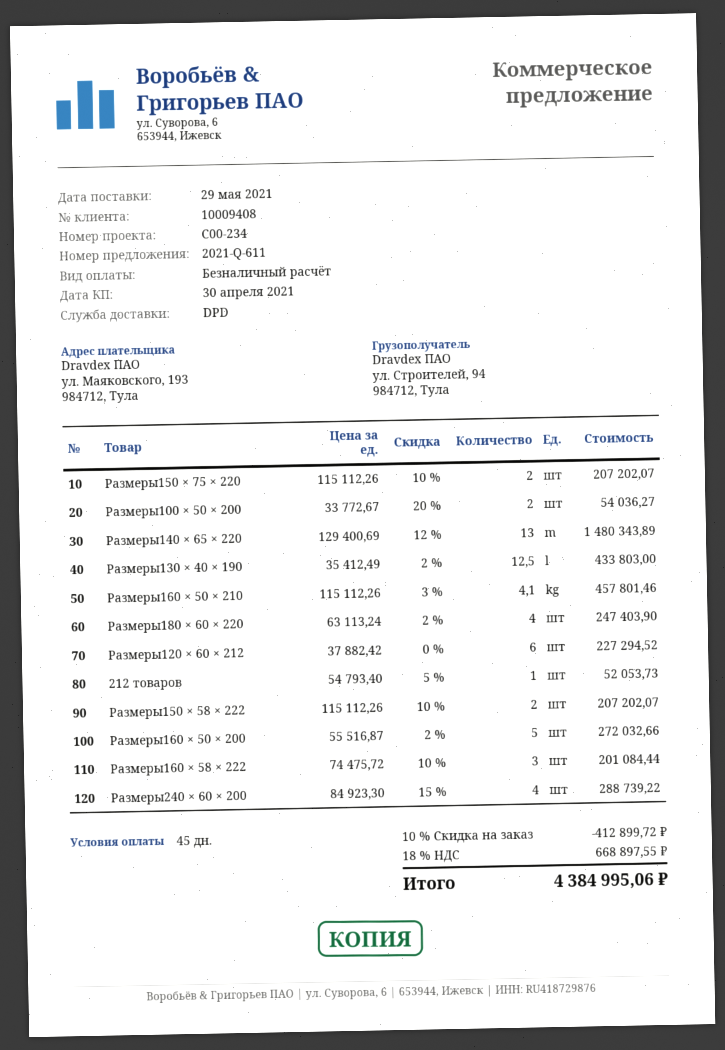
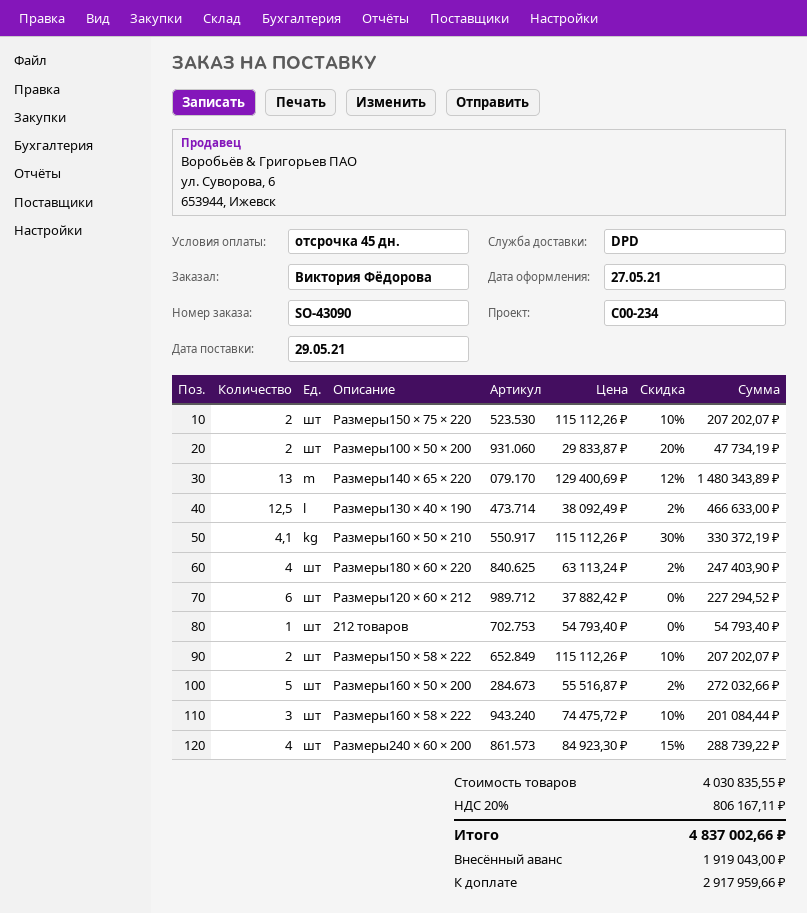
Размеры100 × 50 × 200: 2 x 33772.67 - 20% = 54036.27 -> 2 x 29833.87 - 20% = 47734.19
Размеры130 × 40 × 190: 12.5 x 35412.49 - 2% = 433803.00 -> 12.5 x 38092.49 - 2% = 466633.00
Размеры160 × 50 × 210: 4.1 x 115112.26 - 3% = 457801.46 -> 4.1 x 115112.26 - 30% = 330372.19
212 товаров: 1 x 54793.40 - 5% = 52053.73 -> 1 x 54793.40 = 54793.40
discount: 10% = 412899.72 -> none
tax: 18% = 668897.55 -> 20% = 806167.11
total: 4384995.06 -> 4837002.66

